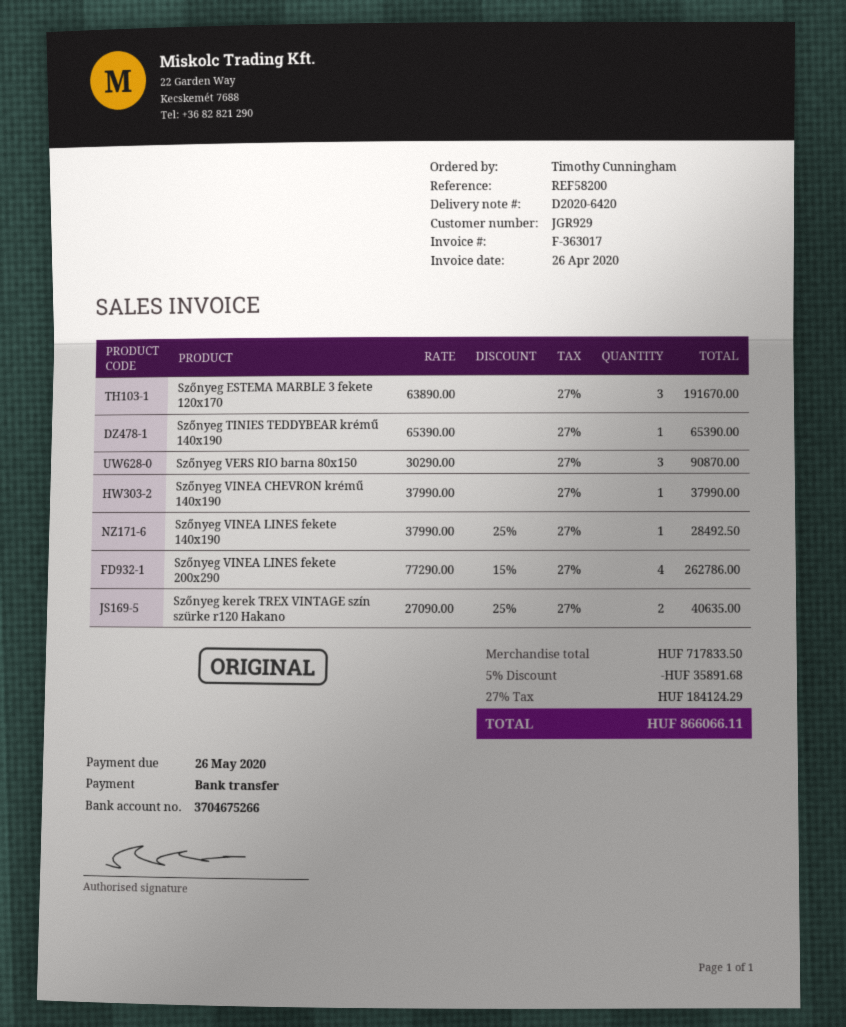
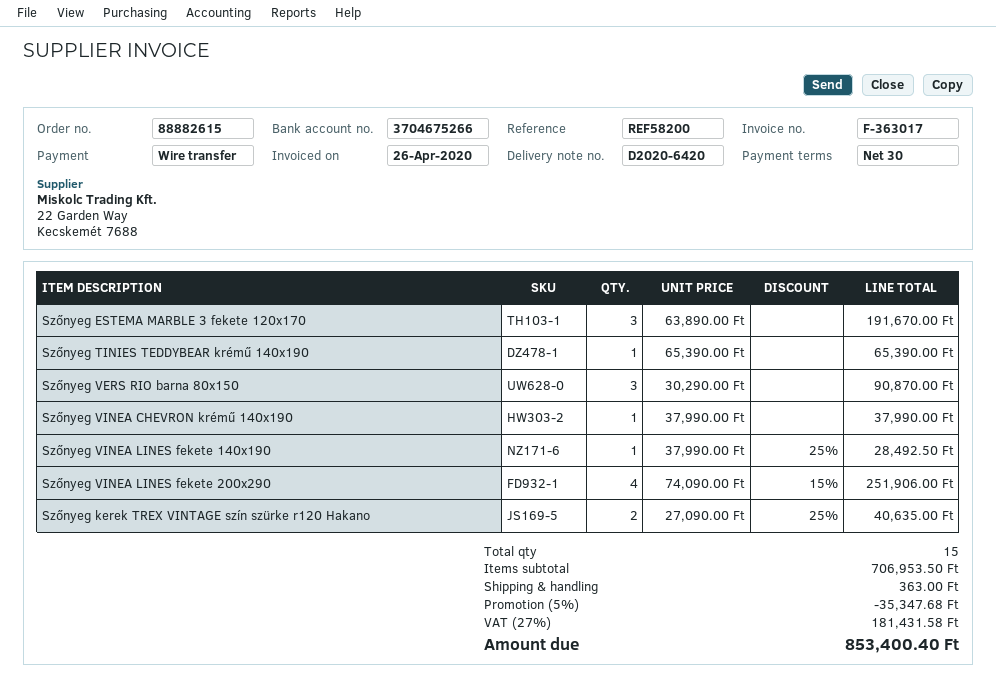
Szőnyeg VINEA LINES fekete 200x290: 4 x 77290.00 - 15% = 262786.00 -> 4 x 74090.00 - 15% = 251906.00
subtotal: 717833.50 -> 706953.50
discount: 5% = 35891.68 -> 5% = 35347.68
shipping: none -> 363.00
tax: 27% = 184124.29 -> 27% = 181431.58
total: 866066.11 -> 853400.40

